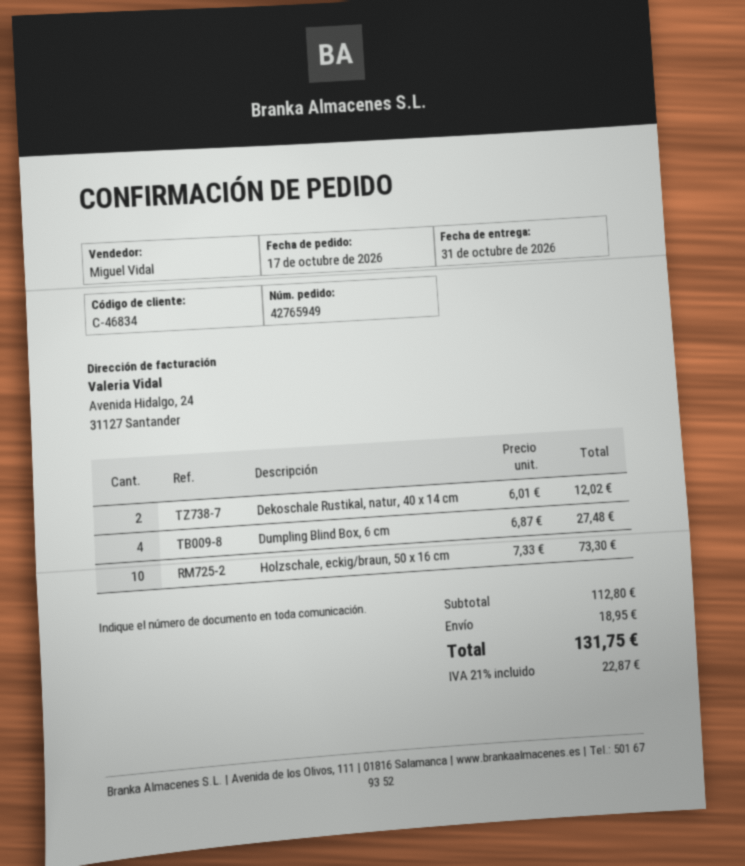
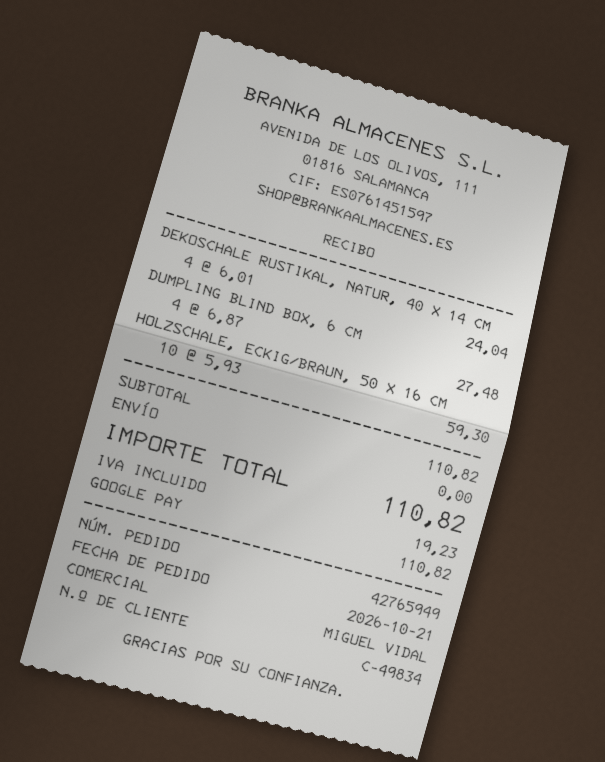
order date: 2026-10-17 -> 2026-10-21
customer number: C-46834 -> C-49834
Dekoschale Rustikal, natur, 40 x 14 cm: 2 x 6.01 = 12.02 -> 4 x 6.01 = 24.04
Holzschale, eckig/braun, 50 x 16 cm: 10 x 7.33 = 73.30 -> 10 x 5.93 = 59.30
subtotal: 112.80 -> 110.82
shipping: 18.95 -> 0.00
tax: 22.87 -> 19.23
total: 131.75 -> 110.82

